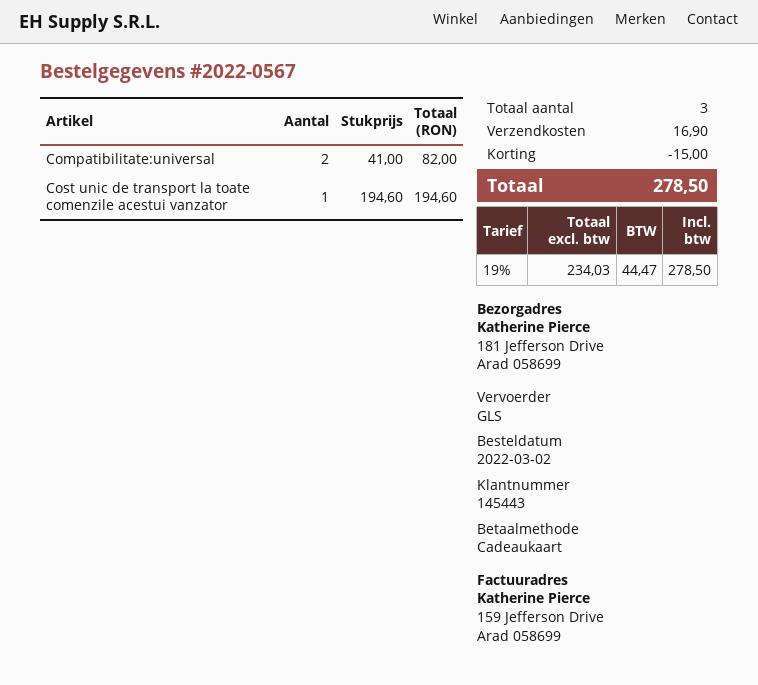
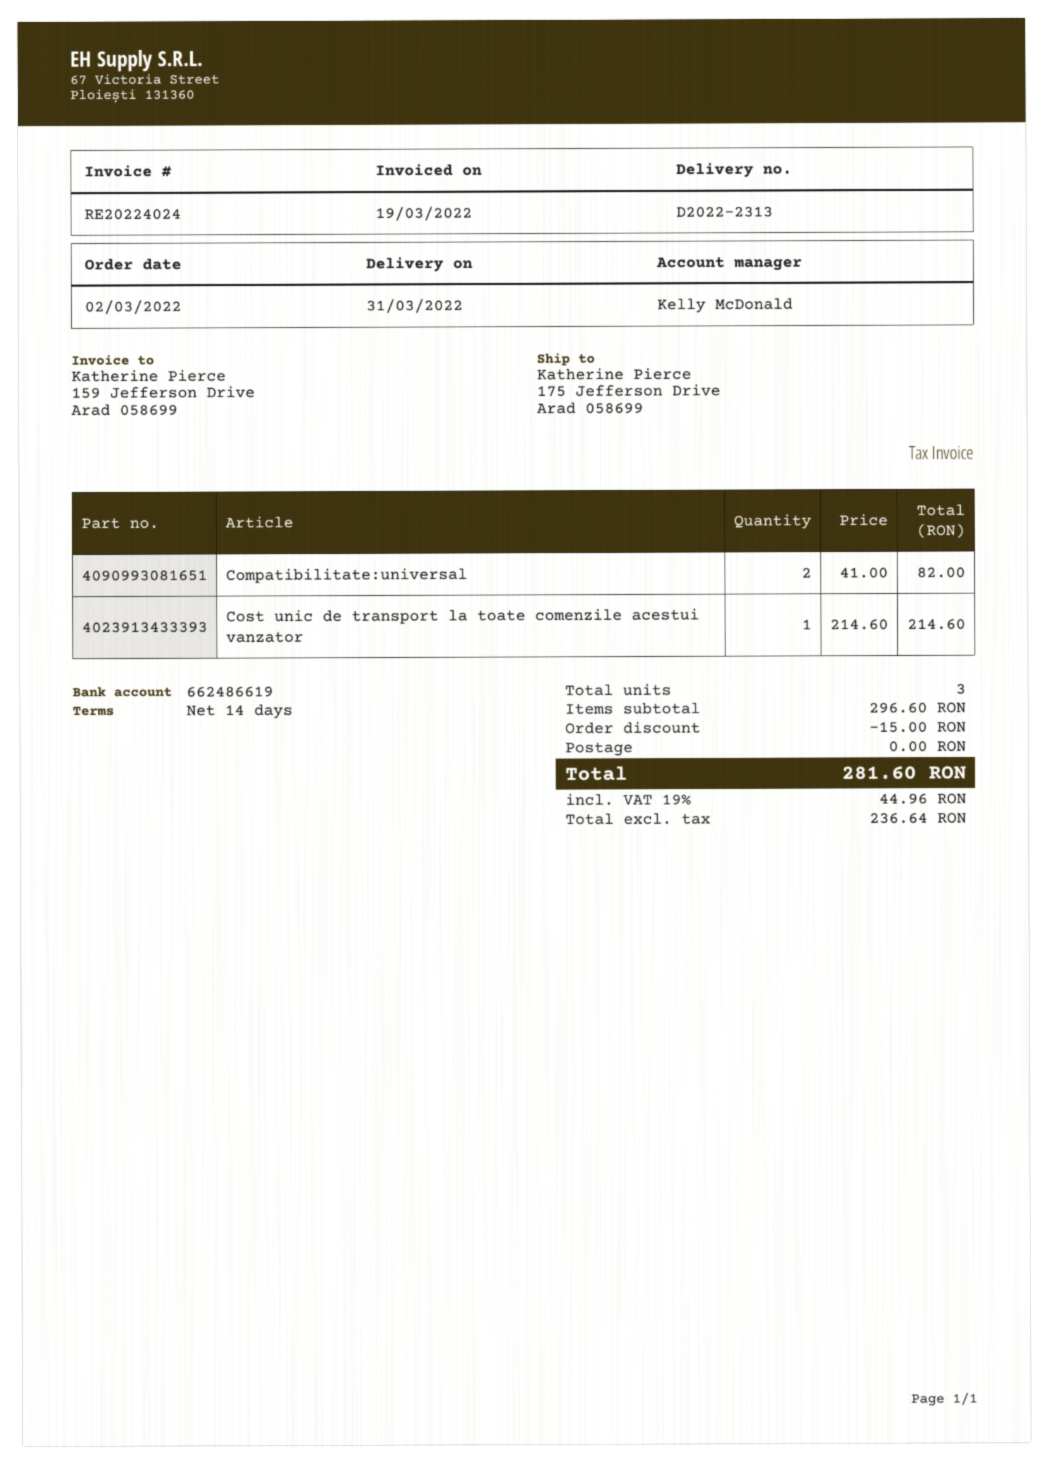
ship to: 181 Jefferson Drive, Arad 058699 -> 175 Jefferson Drive, Arad 058699
Cost unic de transport la toate comenzile acestui vanzator: 1 x 194.60 = 194.60 -> 1 x 214.60 = 214.60
shipping: 16.90 -> 0.00
net: 234.03 -> 236.64
tax: 19% = 44.47 -> 19% = 44.96
total: 278.50 -> 281.60

